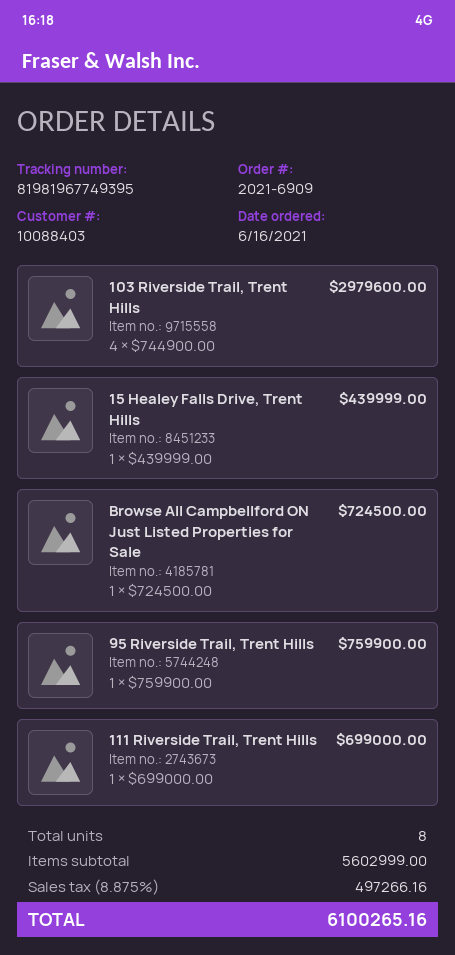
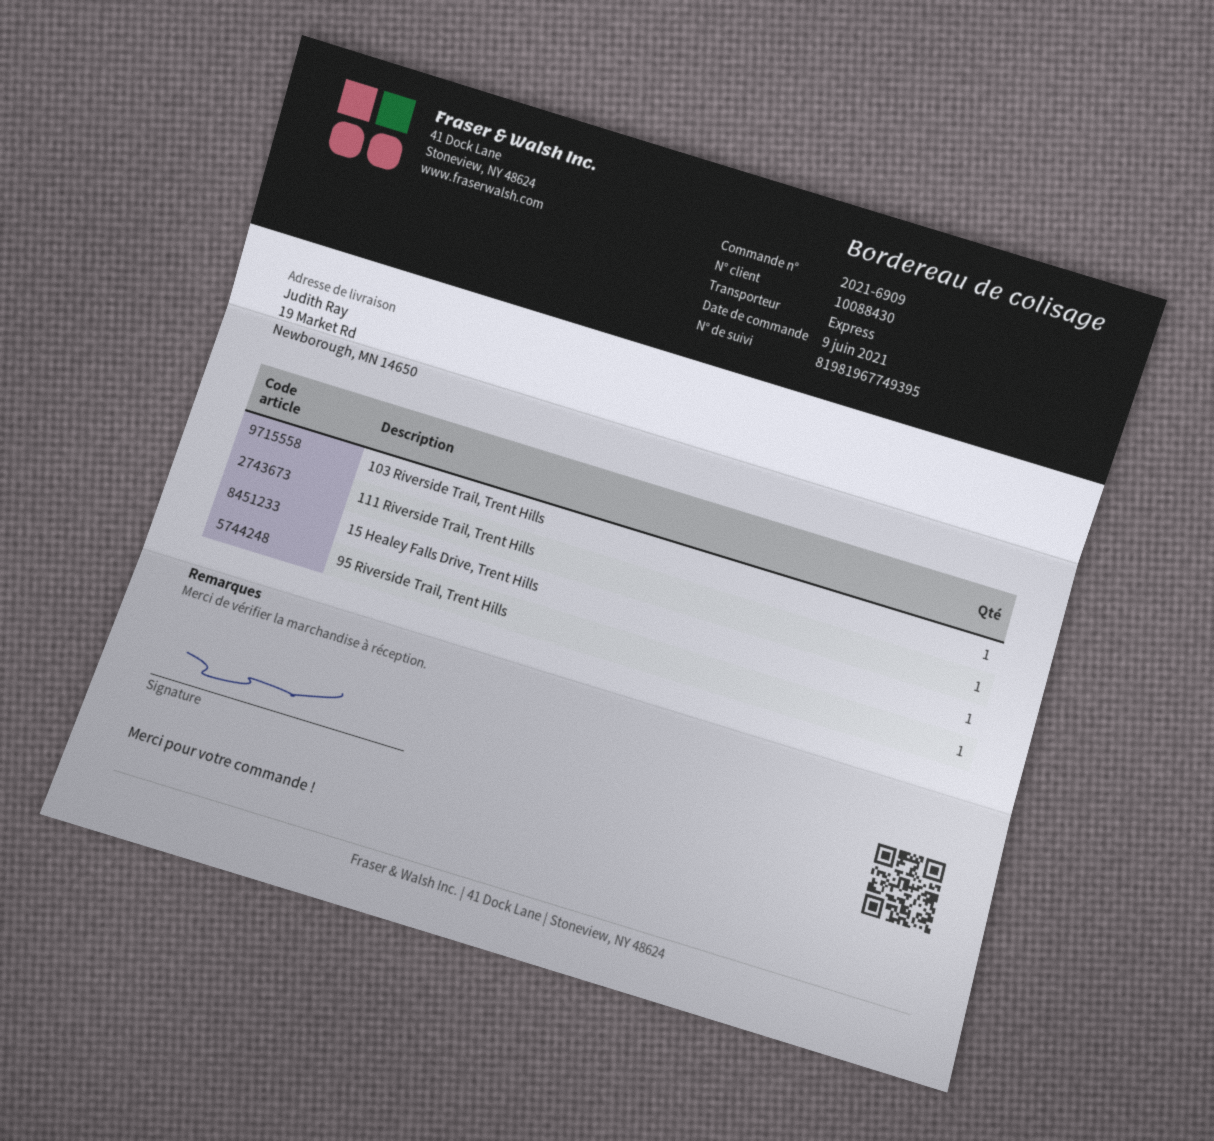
order date: 2021-06-16 -> 2021-06-09
customer number: 10088403 -> 10088430
103 Riverside Trail, Trent Hills: 4 -> 1
Browse All Campbellford ON Just Listed Properties for Sale: 1 -> none

